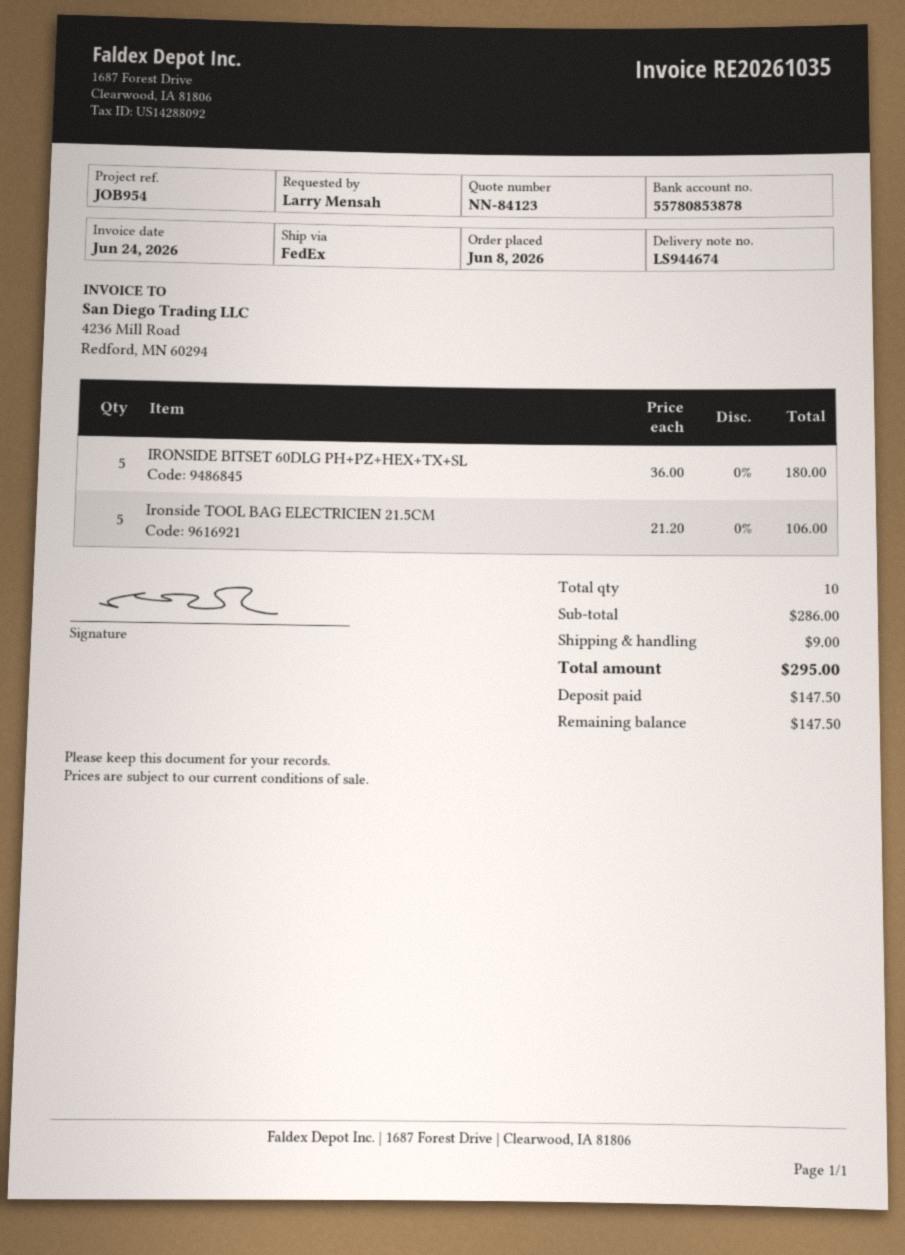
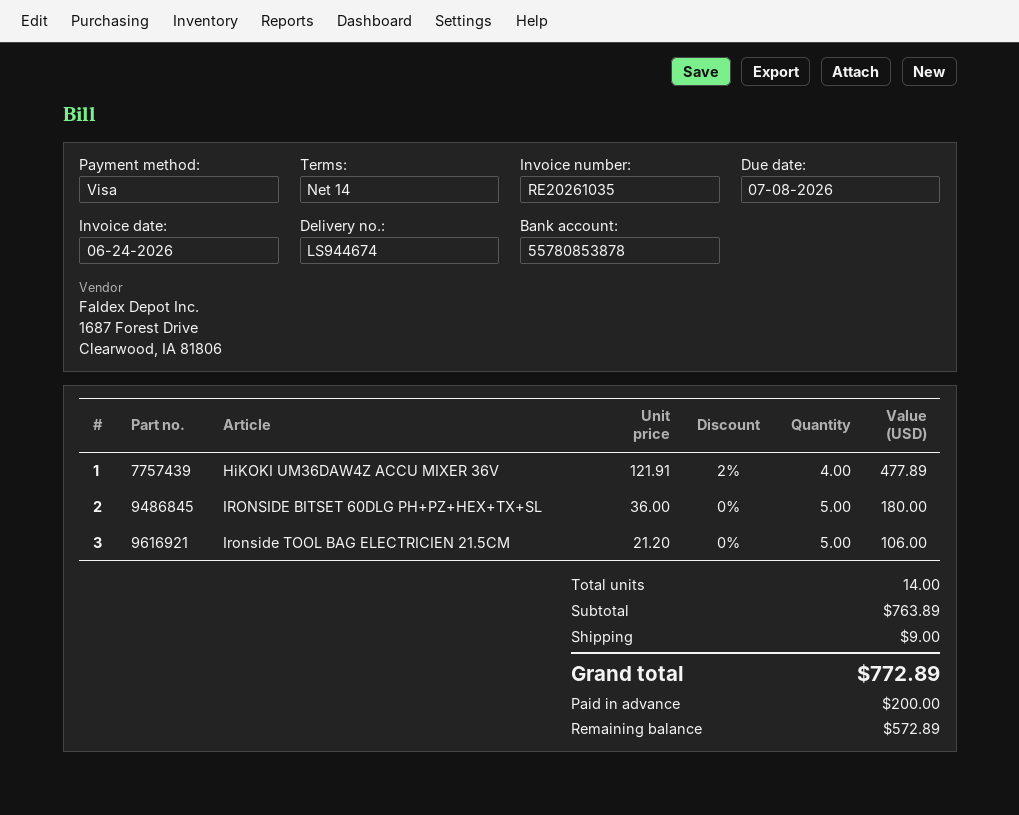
HiKOKI UM36DAW4Z ACCU MIXER 36V: none -> 4 x 121.91 - 2% = 477.89
total quantity: 10 -> 14
subtotal: 286.00 -> 763.89
total: 295.00 -> 772.89
deposit: 147.50 -> 200.00
balance: 147.50 -> 572.89

